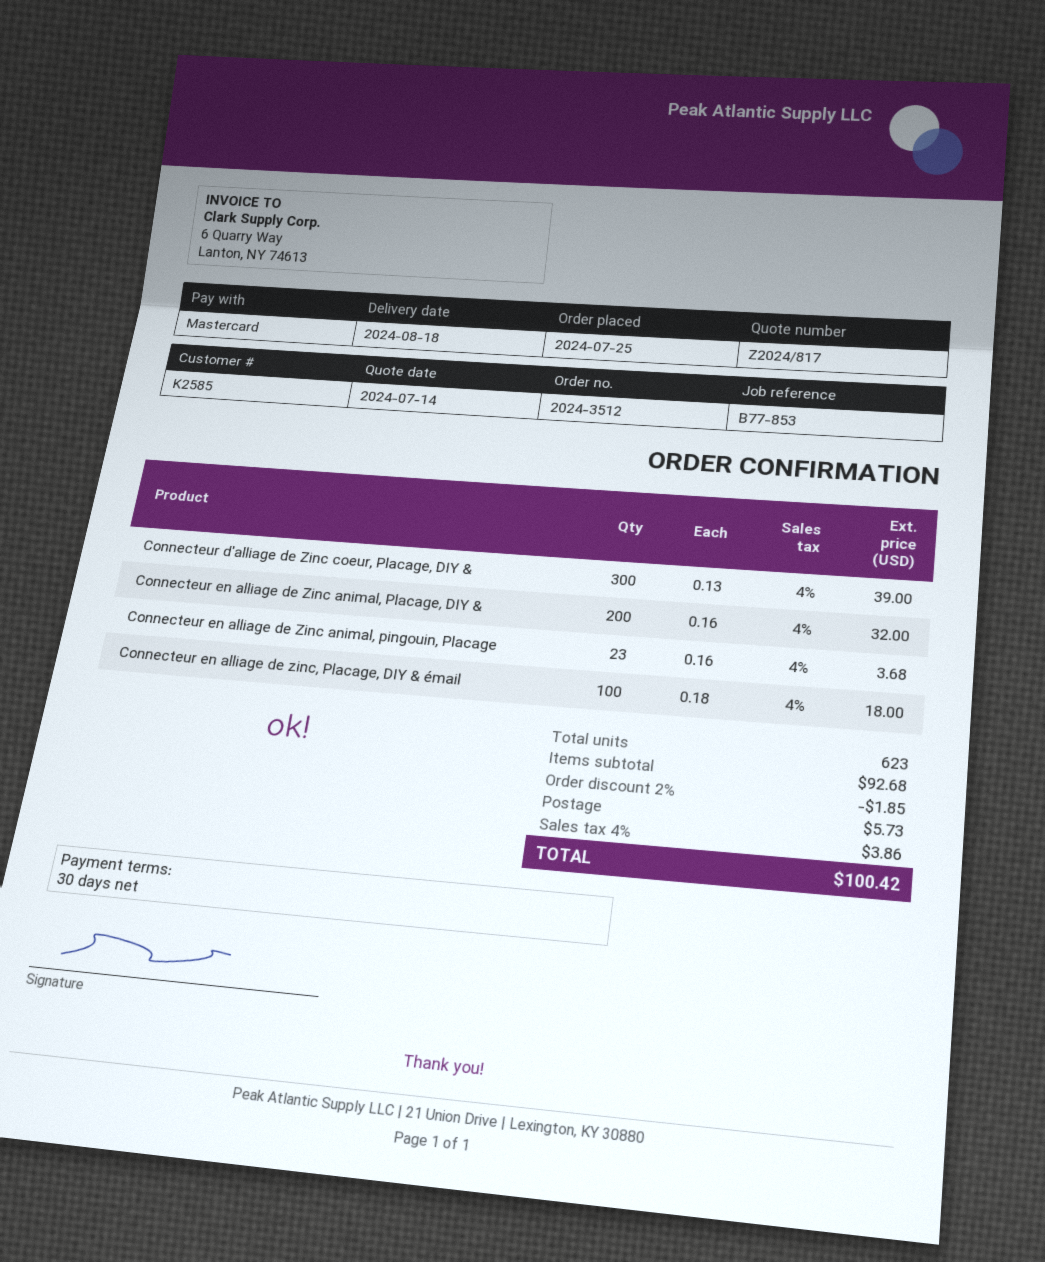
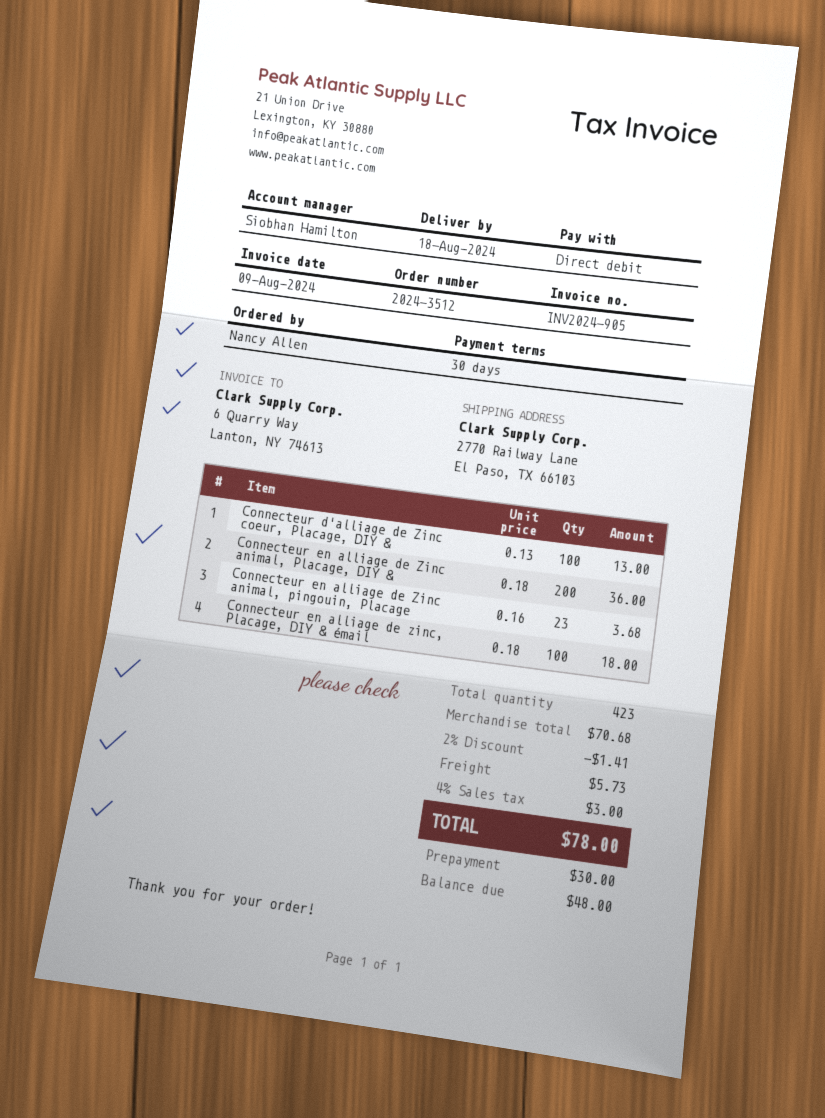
payment method: Mastercard -> direct debit
Connecteur d'alliage de Zinc coeur, Placage, DIY &: 300 x 0.13 = 39.00 -> 100 x 0.13 = 13.00
Connecteur en alliage de Zinc animal, Placage, DIY &: 200 x 0.16 = 32.00 -> 200 x 0.18 = 36.00
total quantity: 623 -> 423
subtotal: 92.68 -> 70.68
discount: 2% = 1.85 -> 2% = 1.41
tax: 4% = 3.86 -> 4% = 3.00
total: 100.42 -> 78.00

